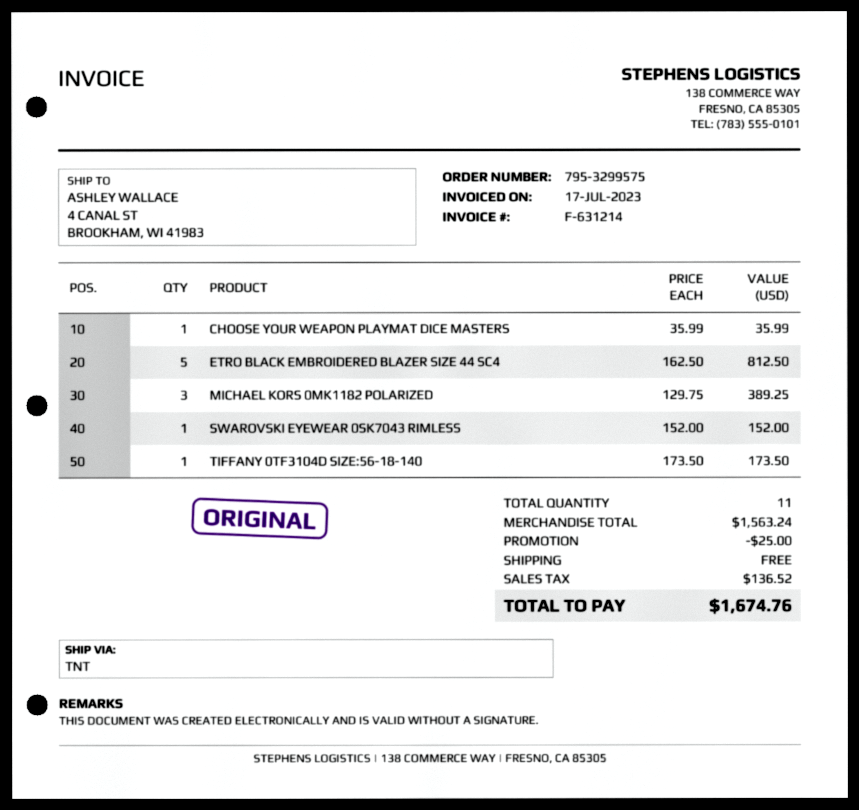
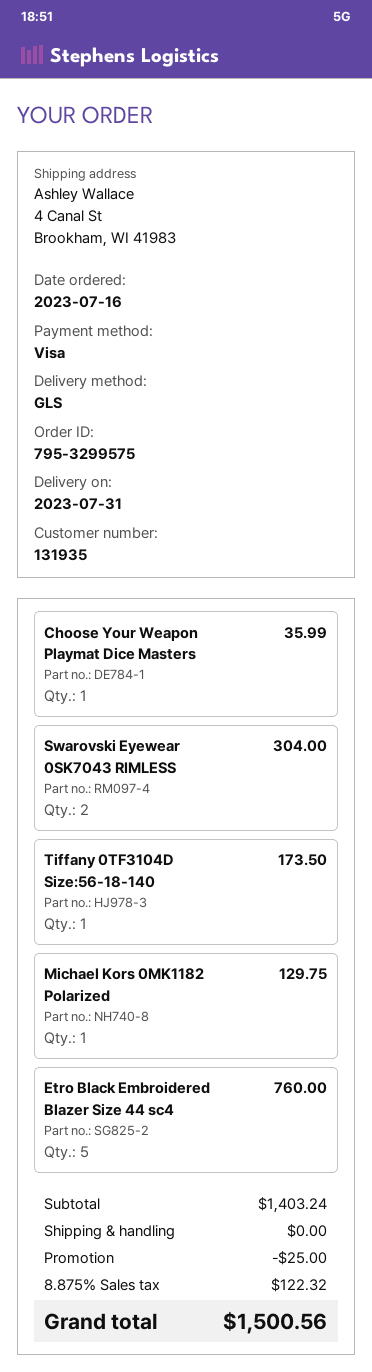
shipping method: TNT -> GLS
ETRO BLACK EMBROIDERED BLAZER SIZE 44 SC4: 5 for 812.50 -> 5 for 760.00
MICHAEL KORS 0MK1182 POLARIZED: 3 for 389.25 -> 1 for 129.75
SWAROVSKI EYEWEAR 0SK7043 RIMLESS: 1 for 152.00 -> 2 for 304.00
subtotal: 1563.24 -> 1403.24
tax: 136.52 -> 122.32
total: 1674.76 -> 1500.56

